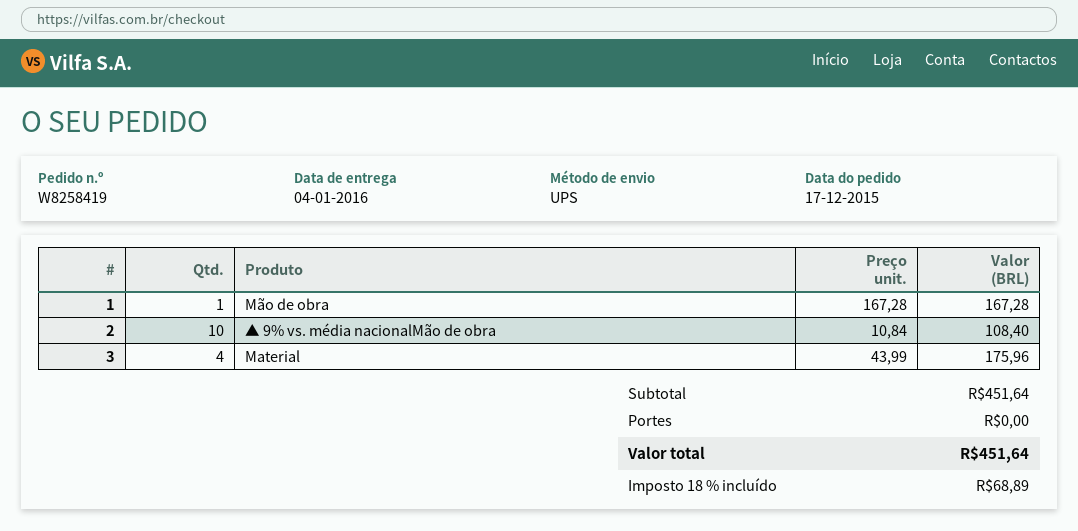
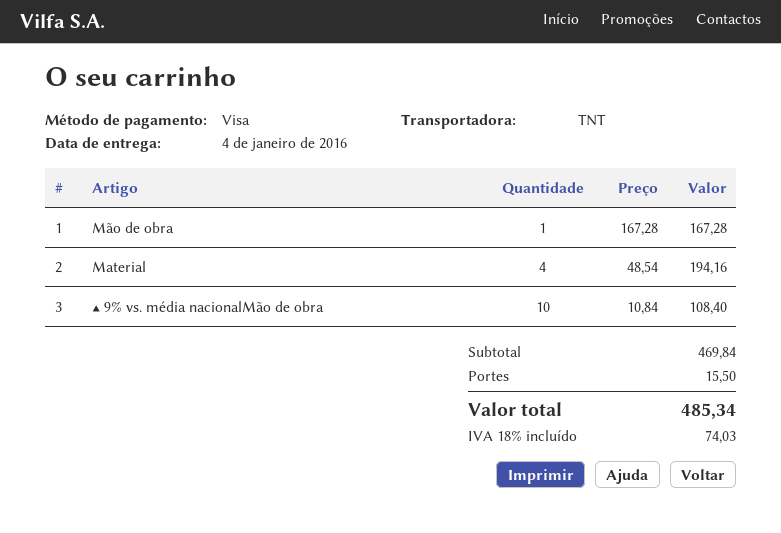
shipping method: UPS -> TNT
Material: 4 x 43.99 = 175.96 -> 4 x 48.54 = 194.16
subtotal: 451.64 -> 469.84
shipping: 0.00 -> 15.50
tax: 18% = 68.89 -> 18% = 74.03
total: 451.64 -> 485.34

